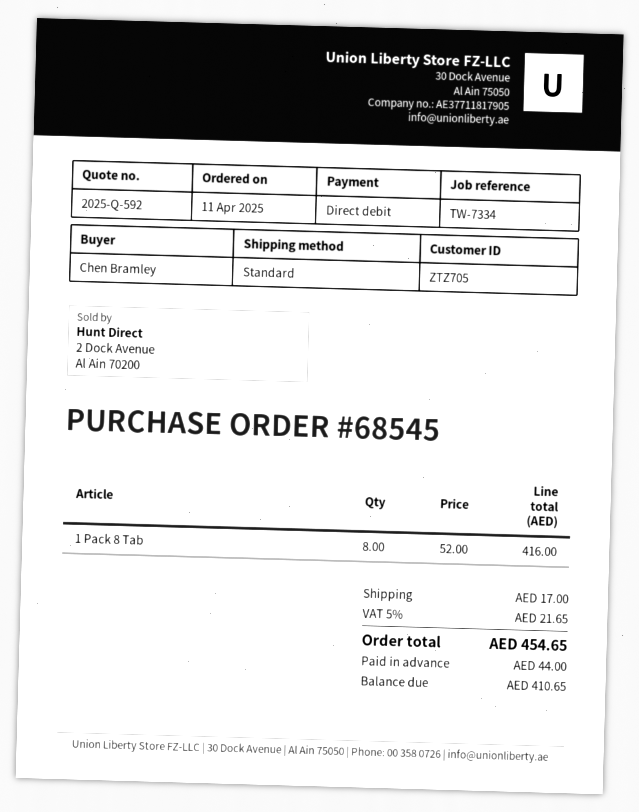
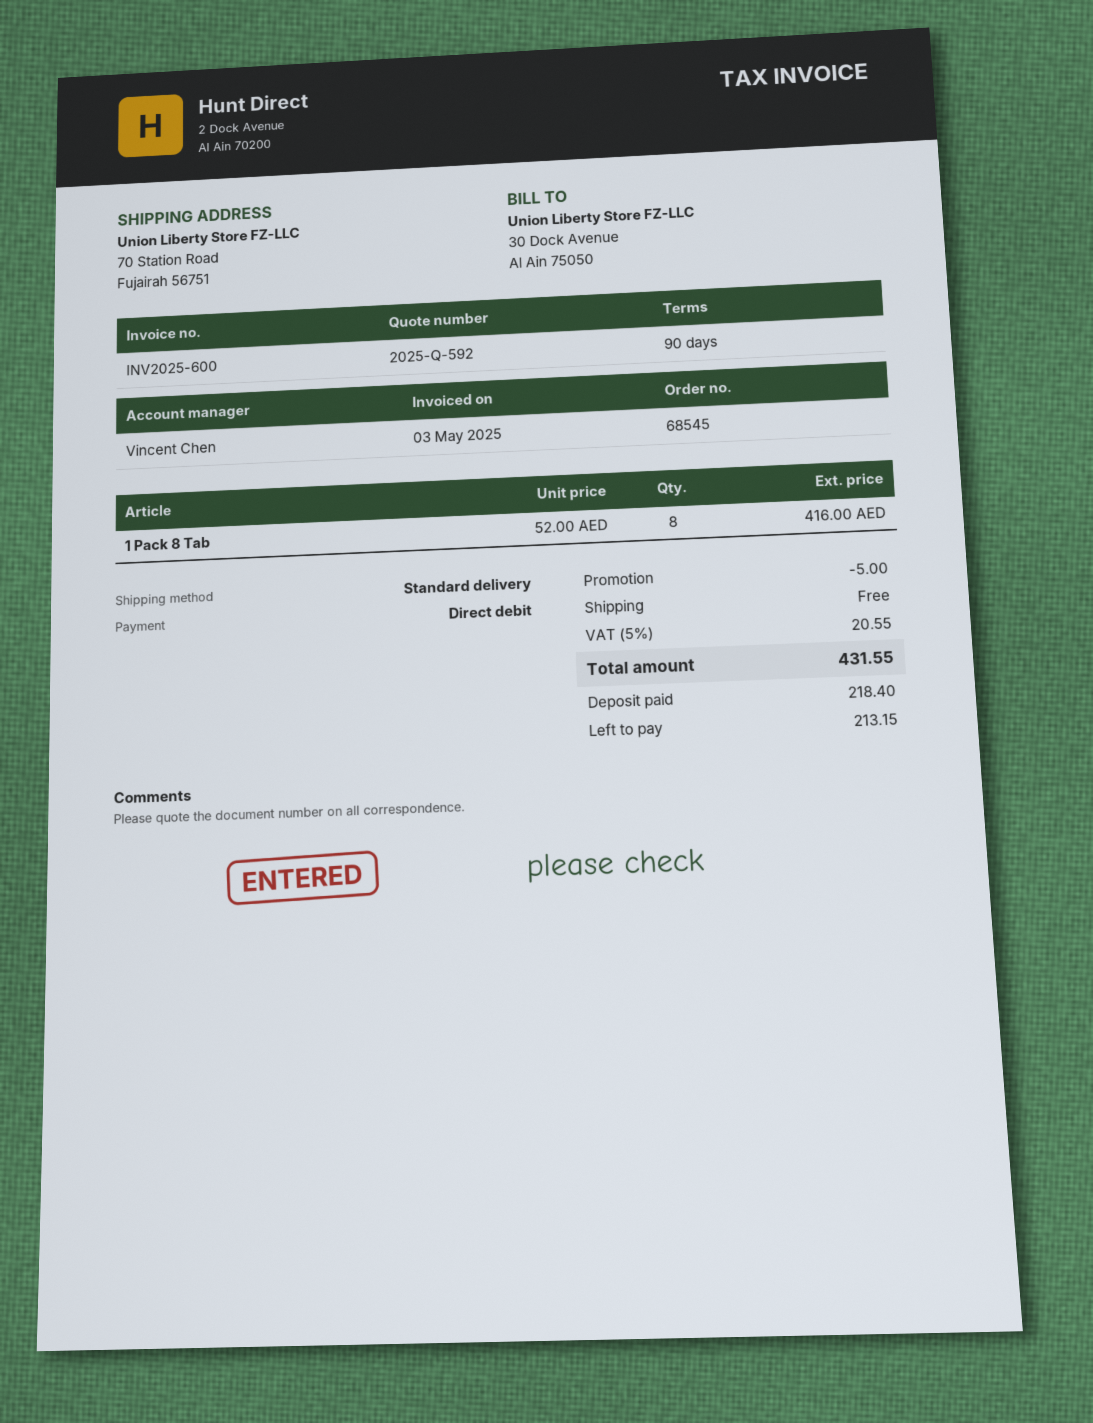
discount: none -> 5.00
shipping: 17.00 -> 0.00
tax: 5% = 21.65 -> 5% = 20.55
total: 454.65 -> 431.55
deposit: 44.00 -> 218.40
balance: 410.65 -> 213.15

